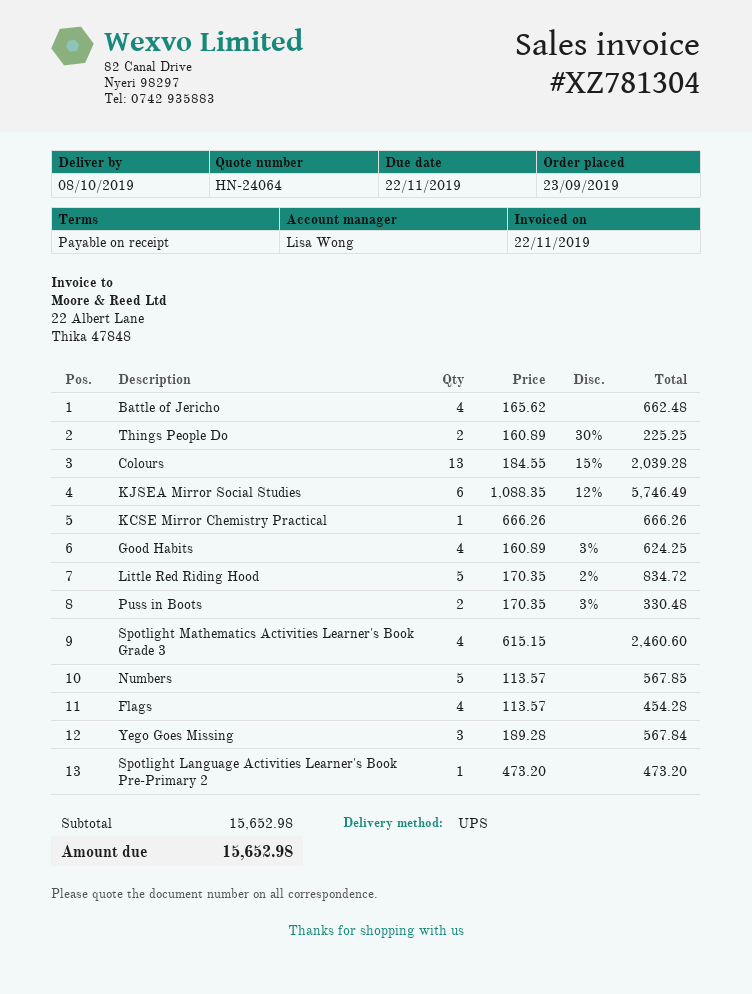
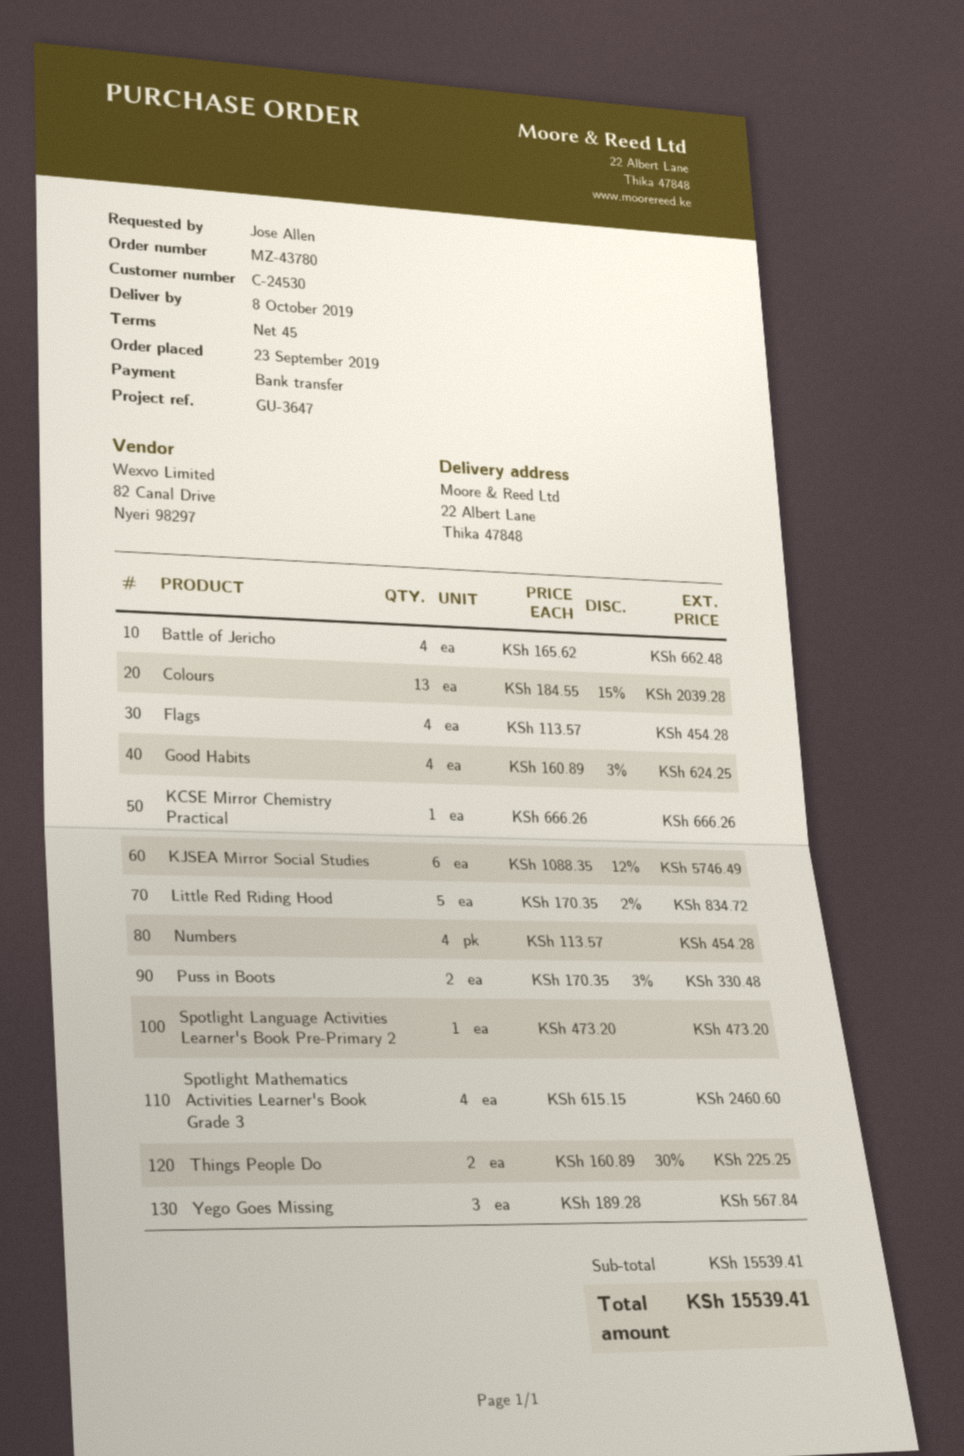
payment terms: on receipt -> 45 days
Numbers: 5 x 113.57 = 567.85 -> 4 x 113.57 = 454.28
subtotal: 15652.98 -> 15539.41
total: 15652.98 -> 15539.41

